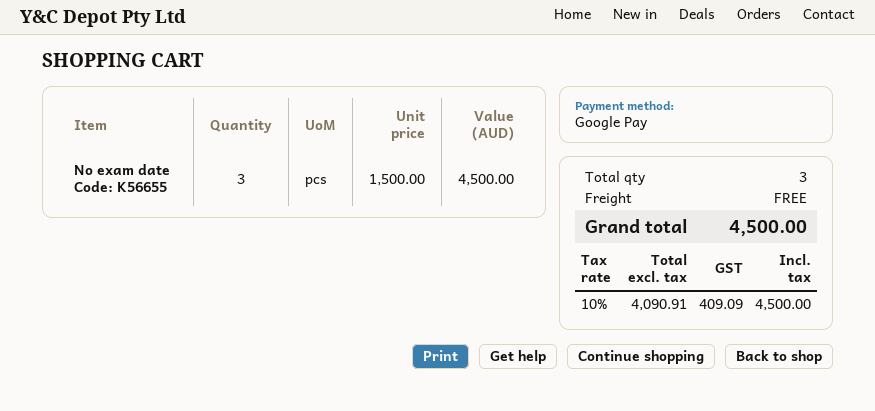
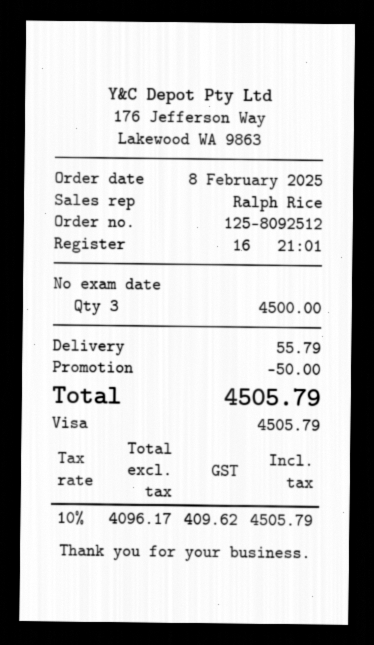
payment method: Google Pay -> Visa
discount: none -> 50.00
shipping: 0.00 -> 55.79
net: 4090.91 -> 4096.17
tax: 10% = 409.09 -> 10% = 409.62
total: 4500.00 -> 4505.79

